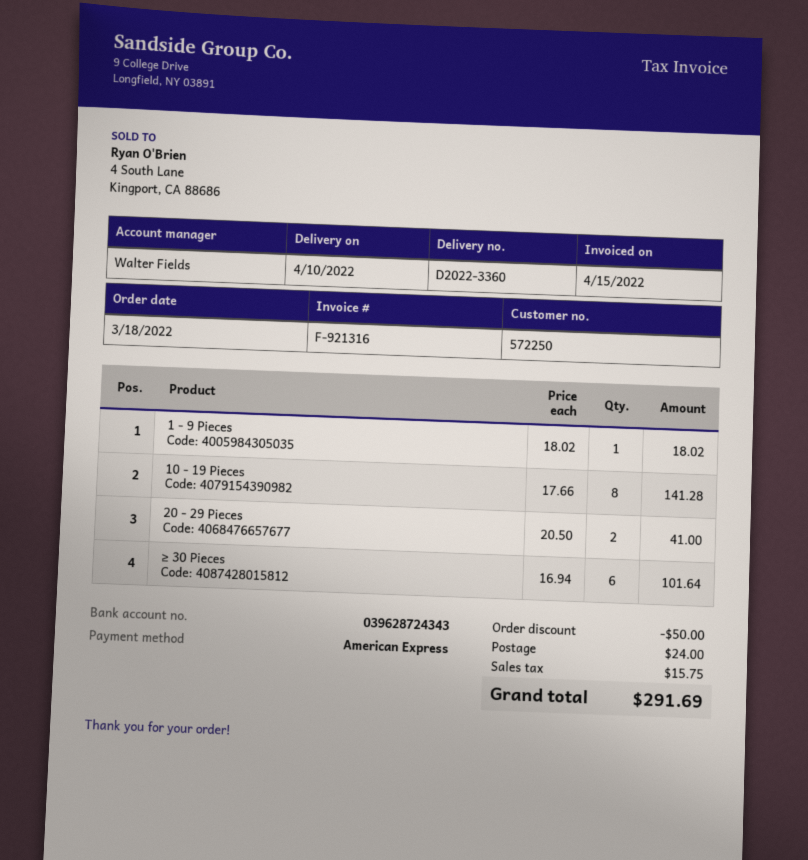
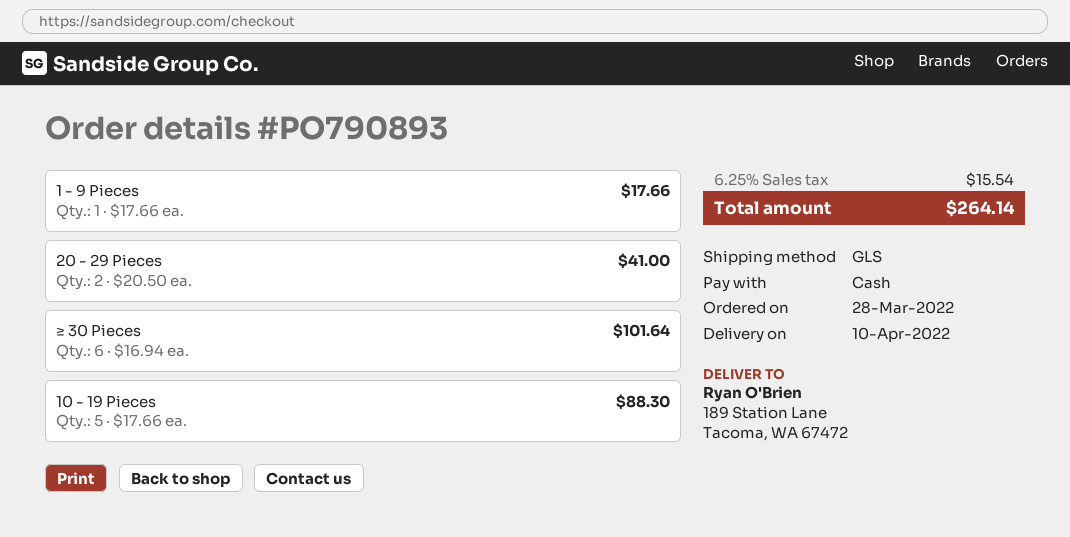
order date: 2022-03-18 -> 2022-03-28
payment method: American Express -> cash
1 - 9 Pieces: 1 x 18.02 = 18.02 -> 1 x 17.66 = 17.66
10 - 19 Pieces: 8 x 17.66 = 141.28 -> 5 x 17.66 = 88.30
discount: 50.00 -> none
shipping: 24.00 -> none
tax: 15.75 -> 15.54
total: 291.69 -> 264.14

